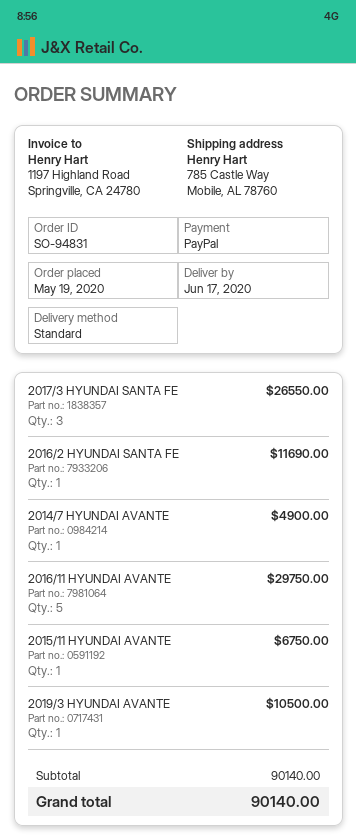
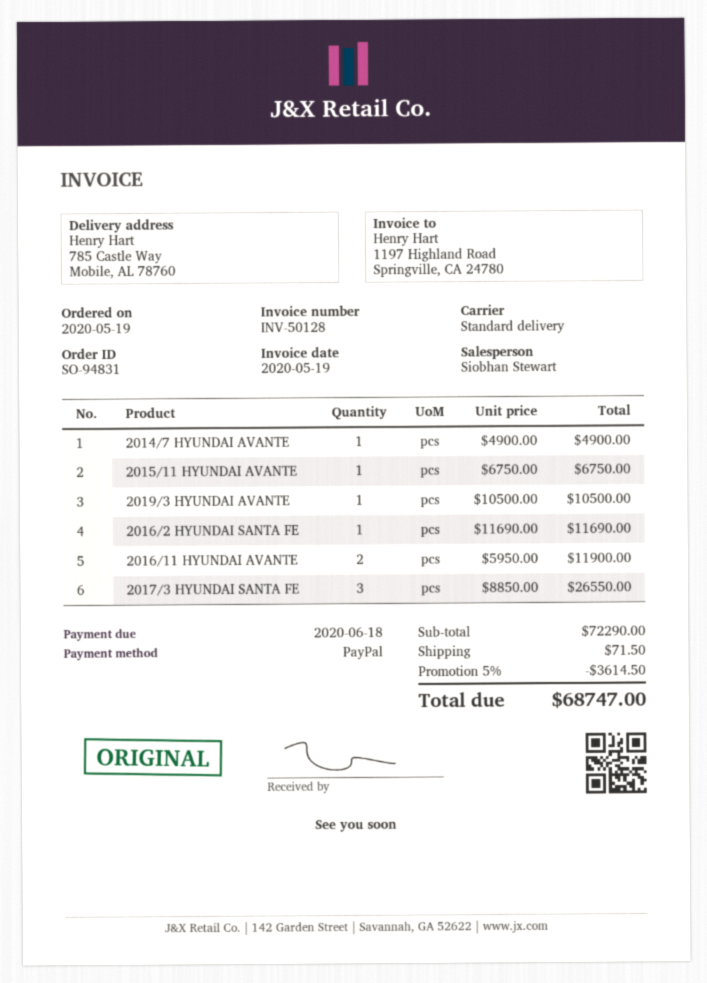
2016/11 HYUNDAI AVANTE: 5 for 29750.00 -> 2 for 11900.00
subtotal: 90140.00 -> 72290.00
discount: none -> 5% = 3614.50
shipping: none -> 71.50
total: 90140.00 -> 68747.00

